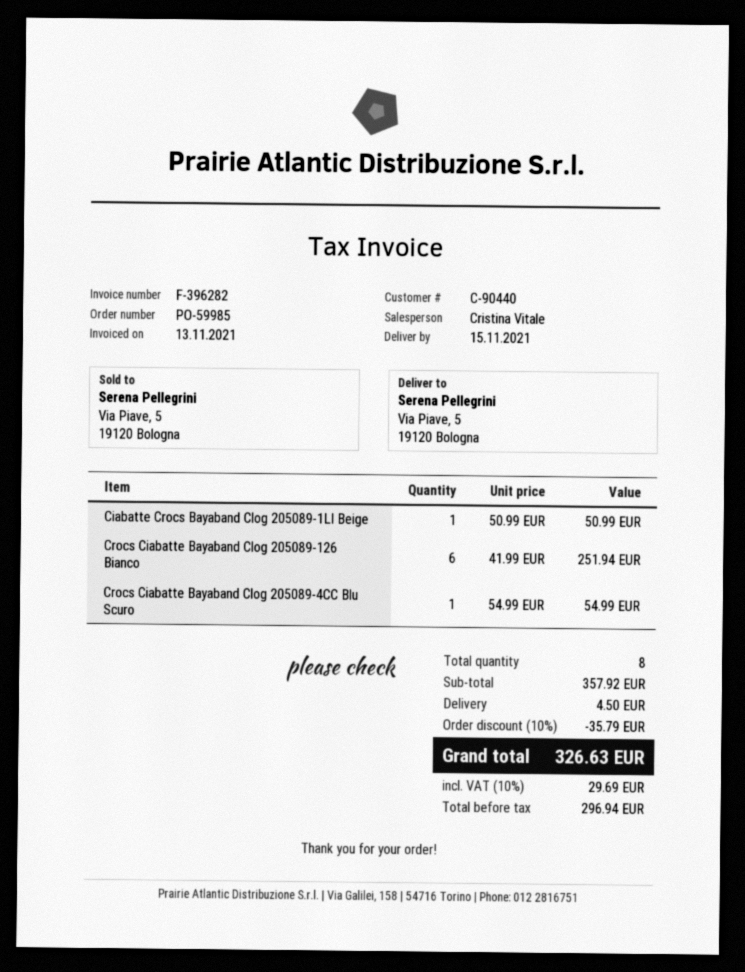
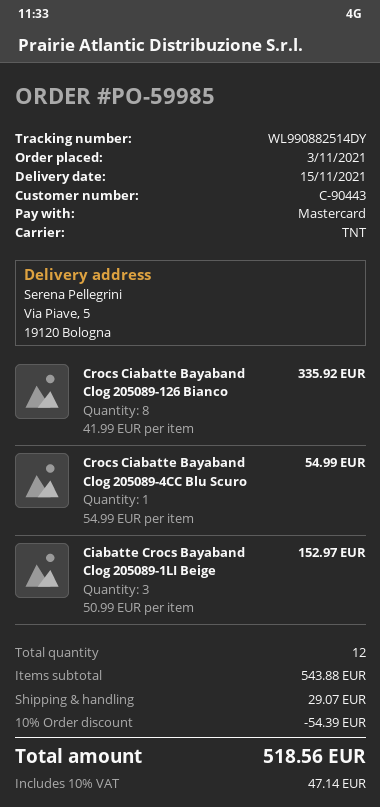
customer number: C-90440 -> C-90443
Ciabatte Crocs Bayaband Clog 205089-1LI Beige: 1 x 50.99 = 50.99 -> 3 x 50.99 = 152.97
Crocs Ciabatte Bayaband Clog 205089-126 Bianco: 6 x 41.99 = 251.94 -> 8 x 41.99 = 335.92
total quantity: 8 -> 12
subtotal: 357.92 -> 543.88
discount: 10% = 35.79 -> 10% = 54.39
shipping: 4.50 -> 29.07
tax: 10% = 29.69 -> 10% = 47.14
total: 326.63 -> 518.56

